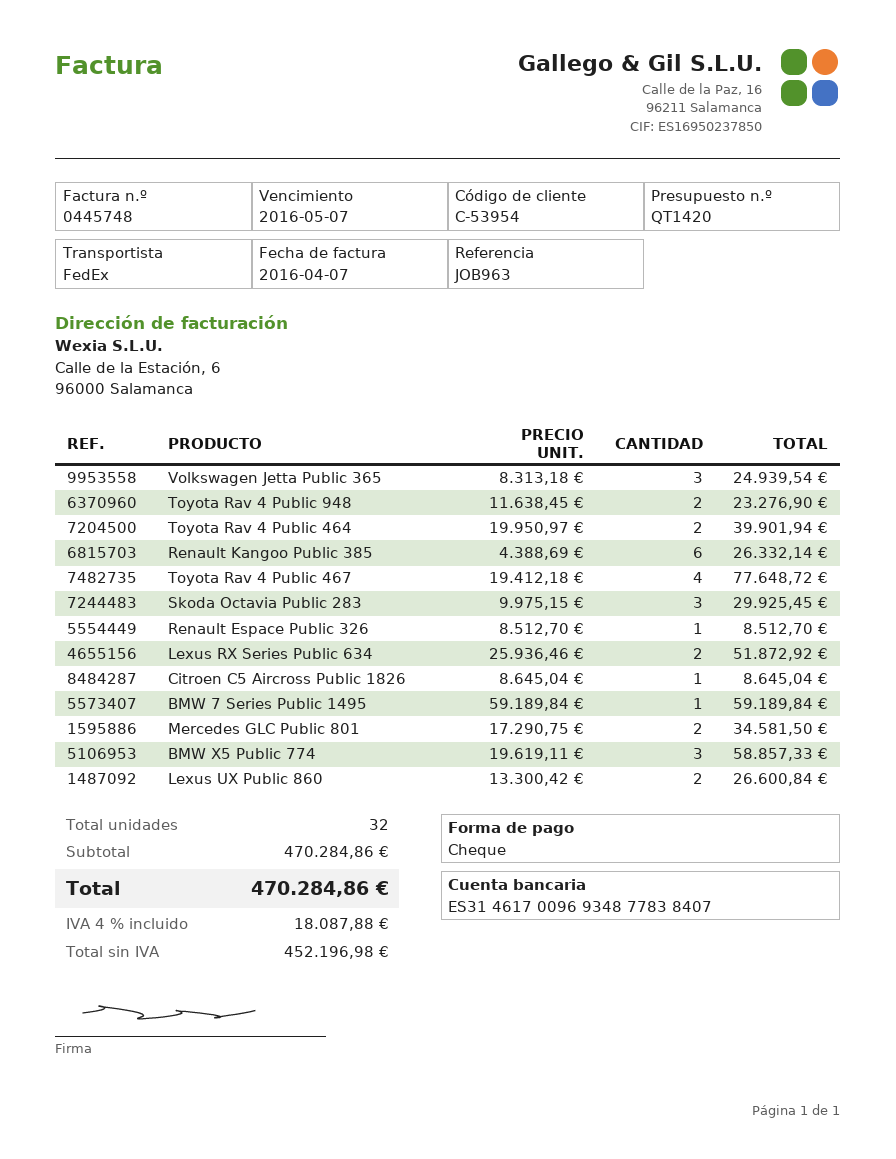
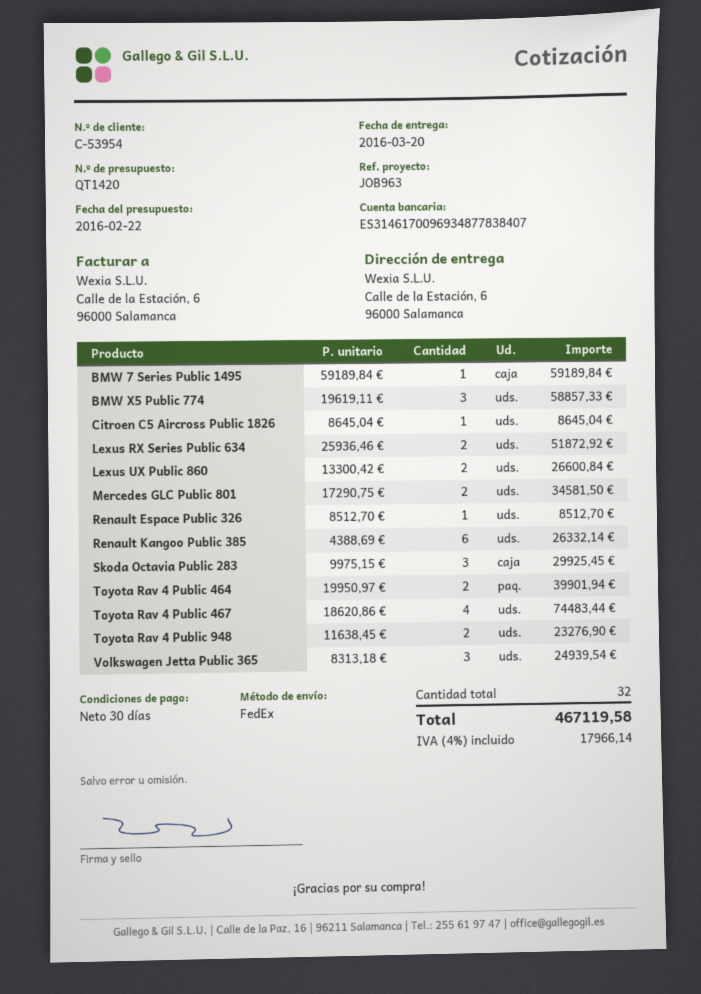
Toyota Rav 4 Public 467: 4 x 19412.18 = 77648.72 -> 4 x 18620.86 = 74483.44
tax: 4% = 18087.88 -> 4% = 17966.14
total: 470284.86 -> 467119.58

